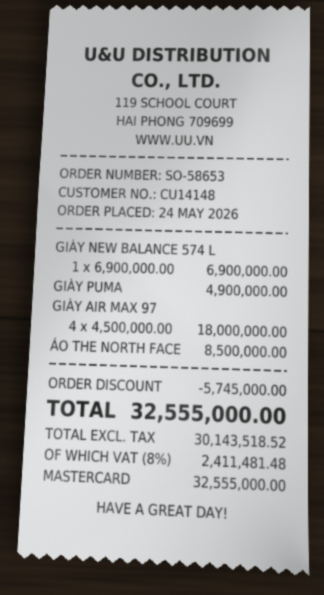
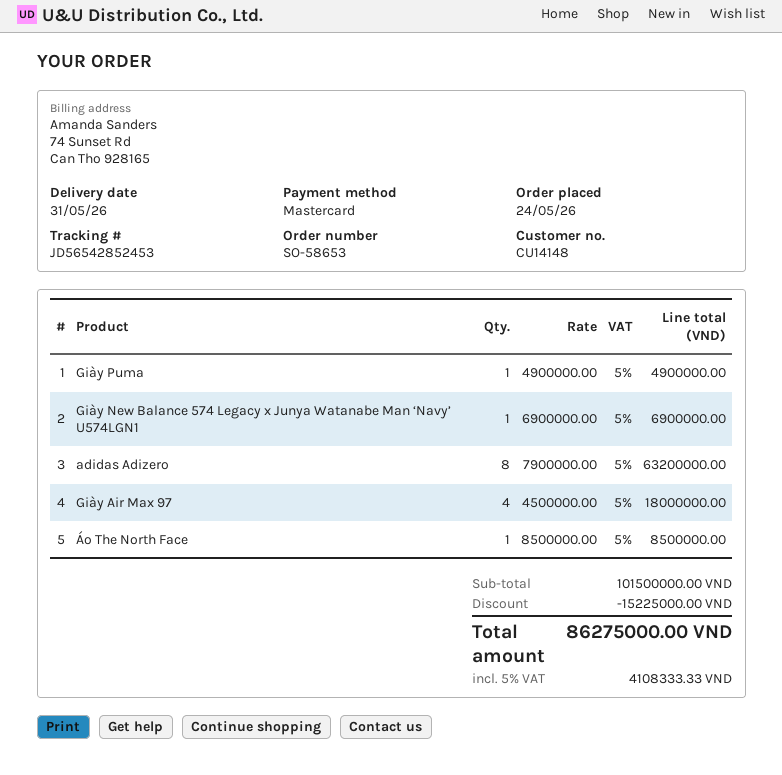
adidas Adizero: none -> 8 x 7900000.00 = 63200000.00
discount: 5745000.00 -> 15225000.00
tax: 8% = 2411481.48 -> 5% = 4108333.33
total: 32555000.00 -> 86275000.00

